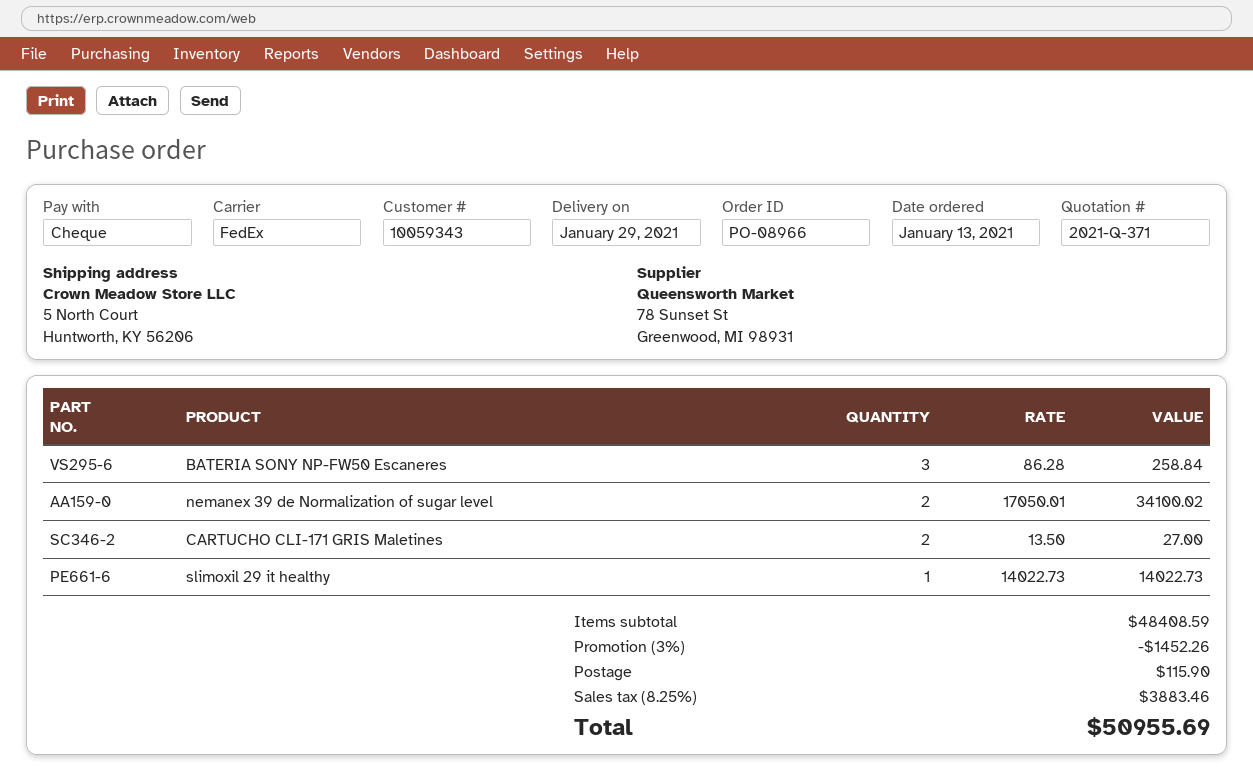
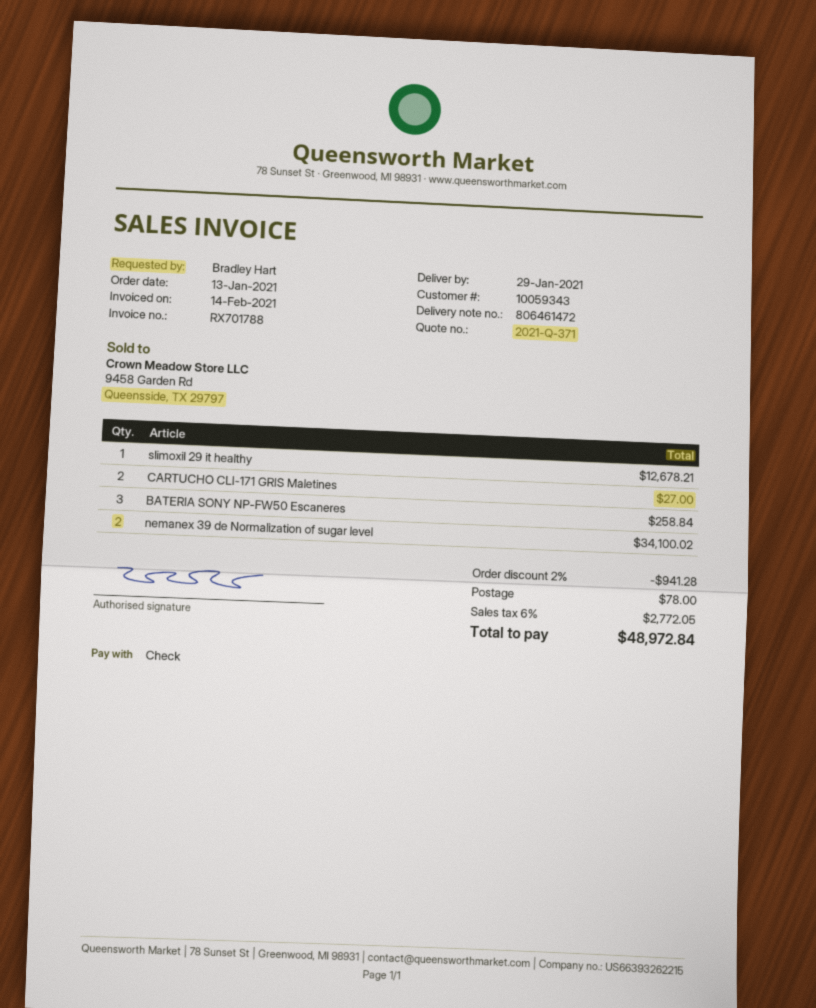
slimoxil 29 it healthy: 1 for 14022.73 -> 1 for 12678.21
discount: 3% = 1452.26 -> 2% = 941.28
shipping: 115.90 -> 78.00
tax: 8.25% = 3883.46 -> 6% = 2772.05
total: 50955.69 -> 48972.84

